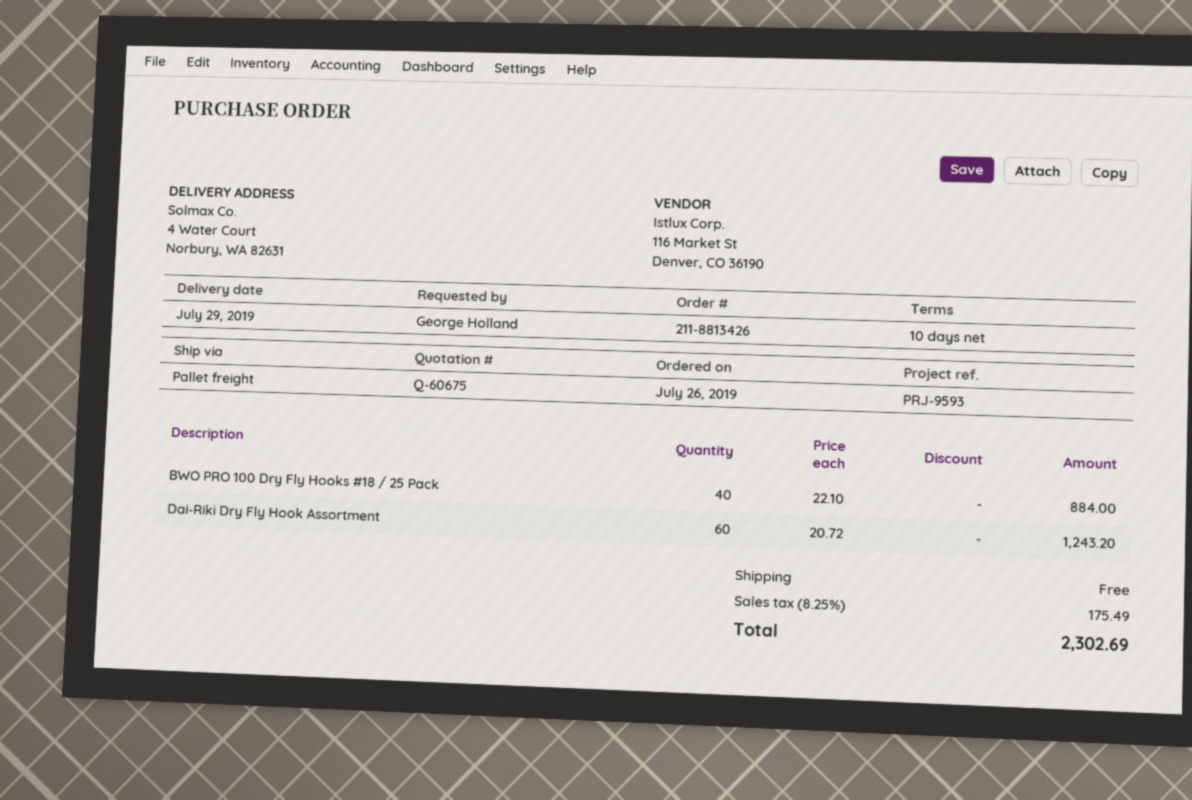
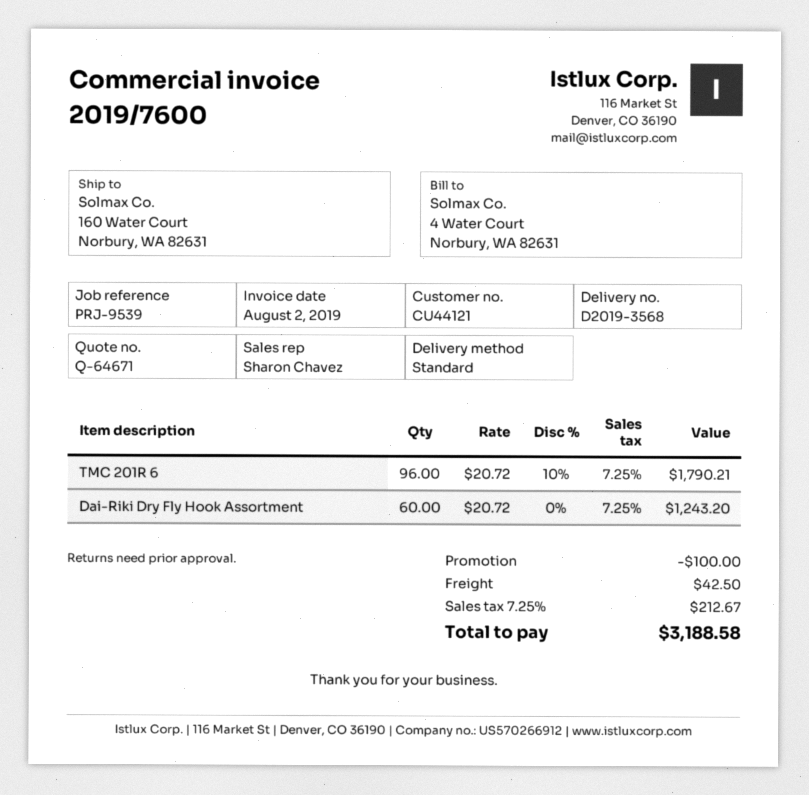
quote number: Q-60675 -> Q-64671
reference: PRJ-9593 -> PRJ-9539
shipping method: pallet freight -> standard
ship to: 4 Water Court, Norbury, WA 82631 -> 160 Water Court, Norbury, WA 82631
BWO PRO 100 Dry Fly Hooks #18 / 25 Pack: 40 x 22.10 = 884.00 -> none
TMC 201R 6: none -> 96 x 20.72 - 10% = 1790.21
discount: none -> 100.00
shipping: 0.00 -> 42.50
tax: 8.25% = 175.49 -> 7.25% = 212.67
total: 2302.69 -> 3188.58

